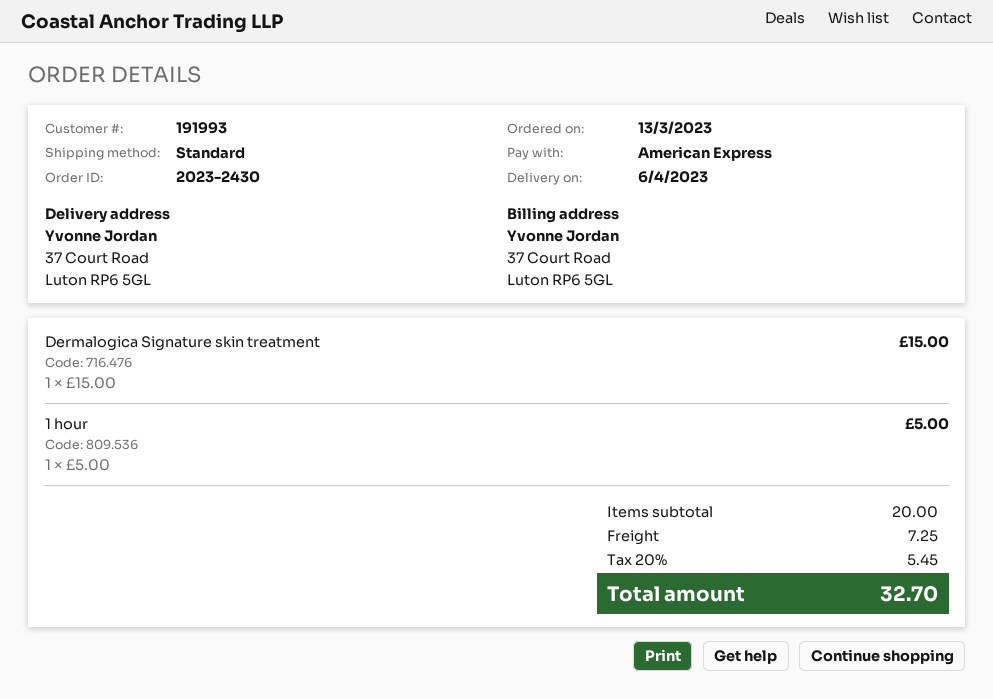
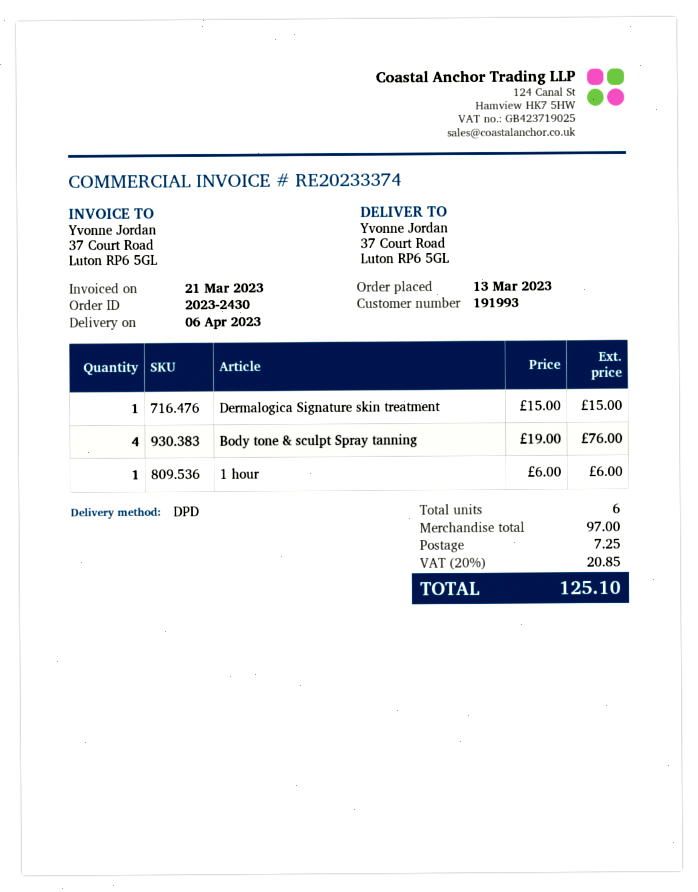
shipping method: standard -> DPD
1 hour: 1 x 5.00 = 5.00 -> 1 x 6.00 = 6.00
Body tone & sculpt Spray tanning: none -> 4 x 19.00 = 76.00
subtotal: 20.00 -> 97.00
tax: 20% = 5.45 -> 20% = 20.85
total: 32.70 -> 125.10

